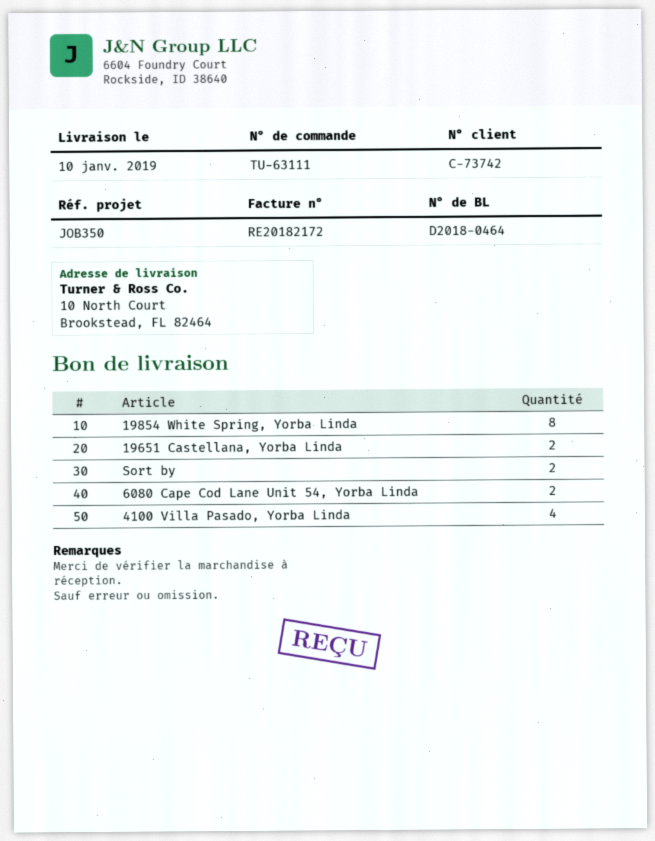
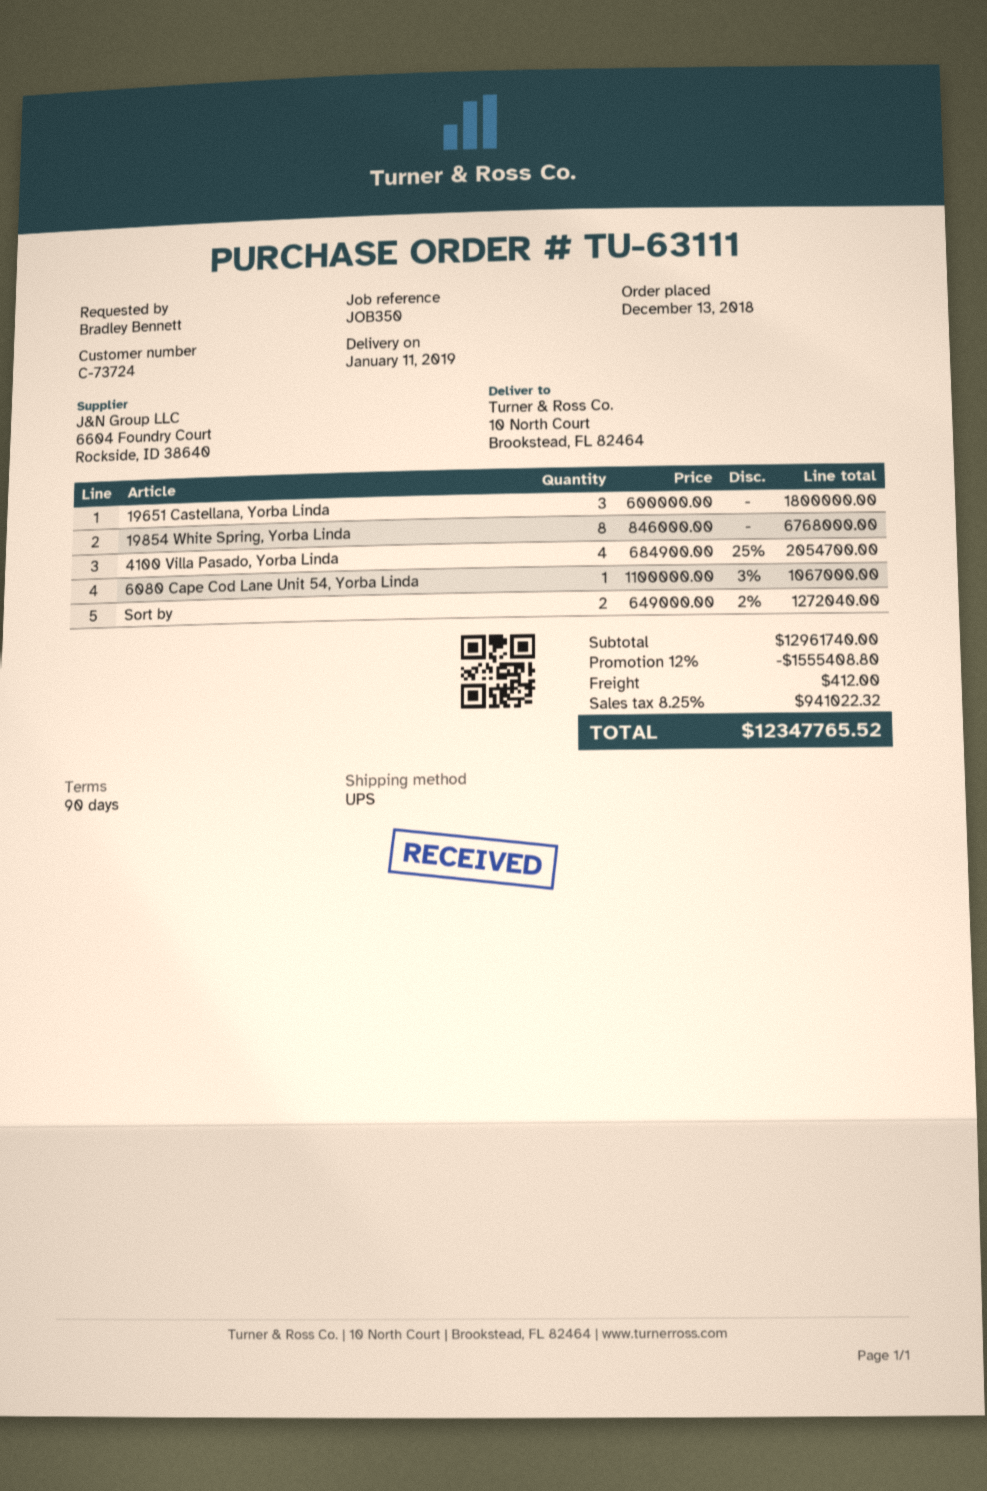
delivery date: 2019-01-10 -> 2019-01-11
customer number: C-73742 -> C-73724
19651 Castellana, Yorba Linda: 2 -> 3
6080 Cape Cod Lane Unit 54, Yorba Linda: 2 -> 1

